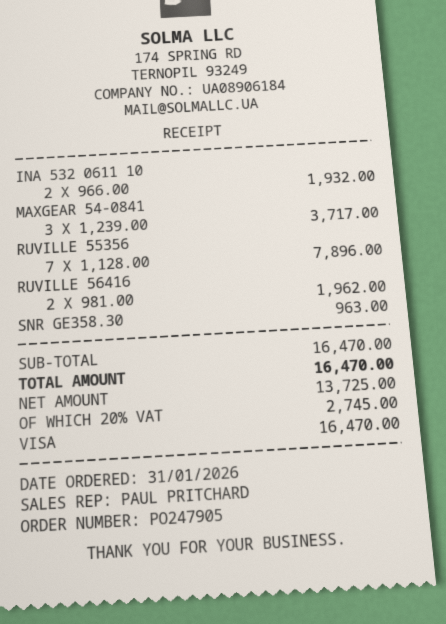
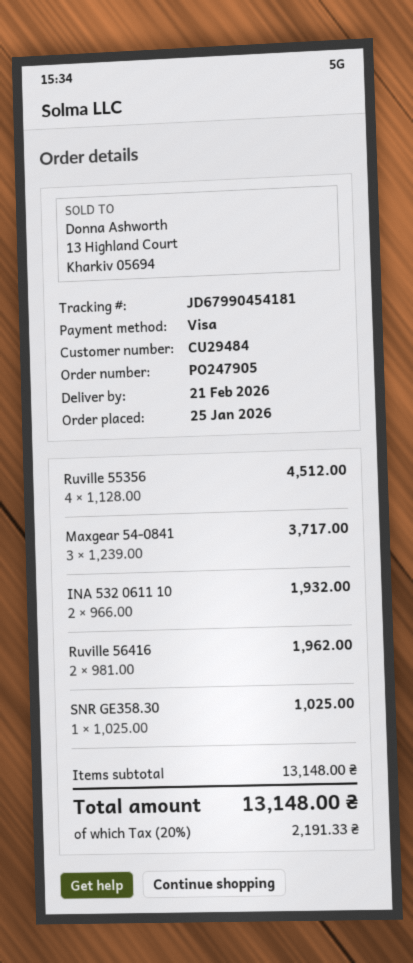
order date: 2026-01-31 -> 2026-01-25
RUVILLE 55356: 7 x 1128.00 = 7896.00 -> 4 x 1128.00 = 4512.00
SNR GE358.30: 1 x 963.00 = 963.00 -> 1 x 1025.00 = 1025.00
subtotal: 16470.00 -> 13148.00
tax: 20% = 2745.00 -> 20% = 2191.33
total: 16470.00 -> 13148.00

